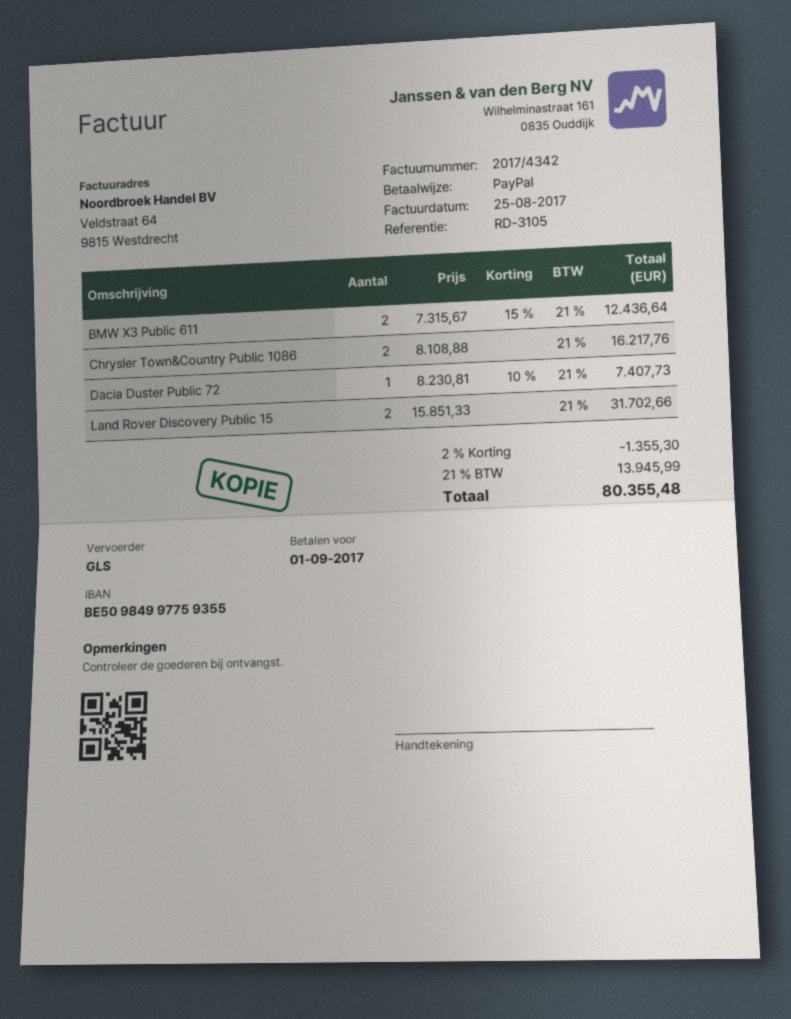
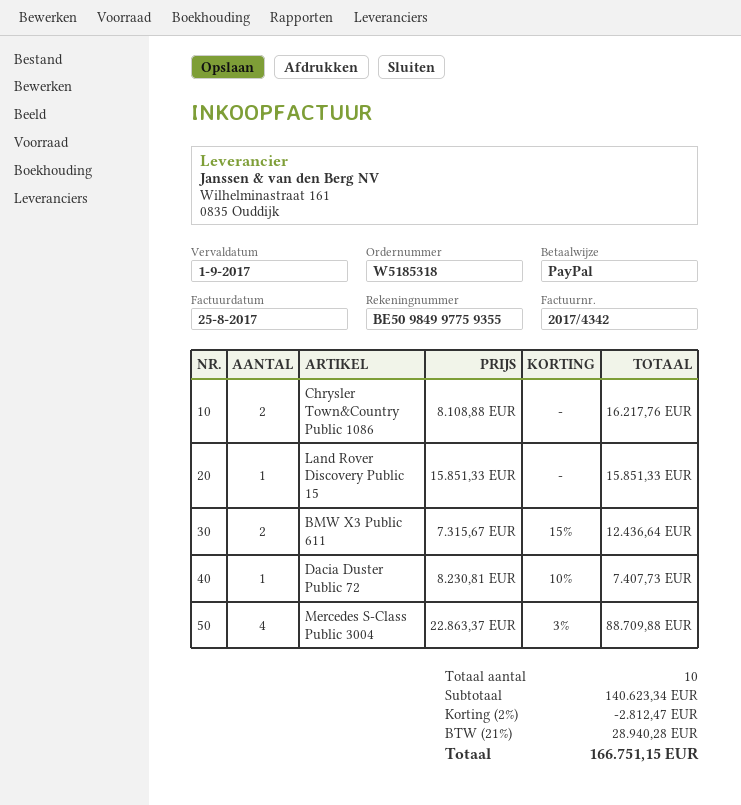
Land Rover Discovery Public 15: 2 x 15851.33 = 31702.66 -> 1 x 15851.33 = 15851.33
Mercedes S-Class Public 3004: none -> 4 x 22863.37 - 3% = 88709.88
discount: 2% = 1355.30 -> 2% = 2812.47
tax: 21% = 13945.99 -> 21% = 28940.28
total: 80355.48 -> 166751.15

